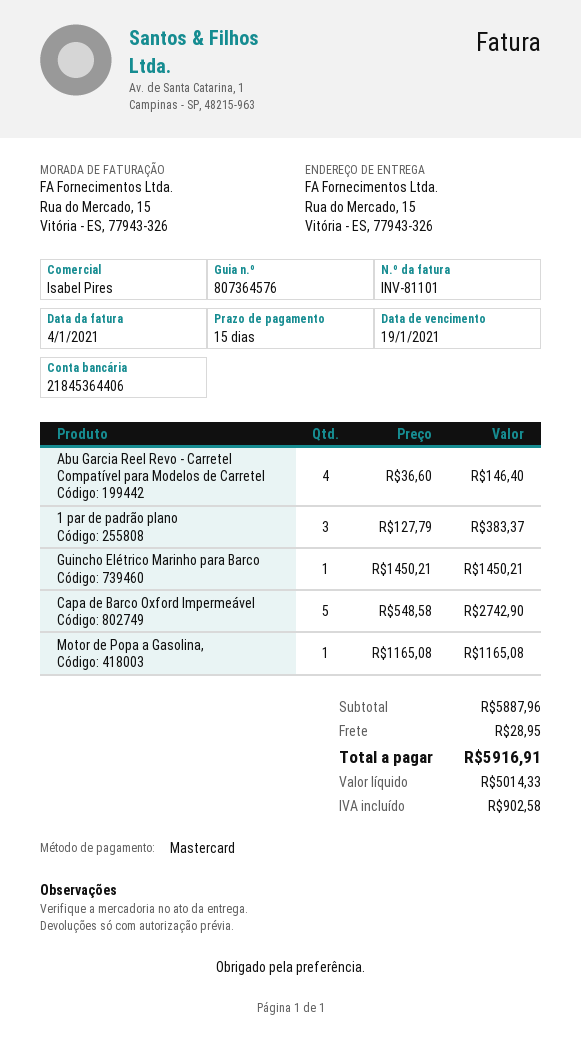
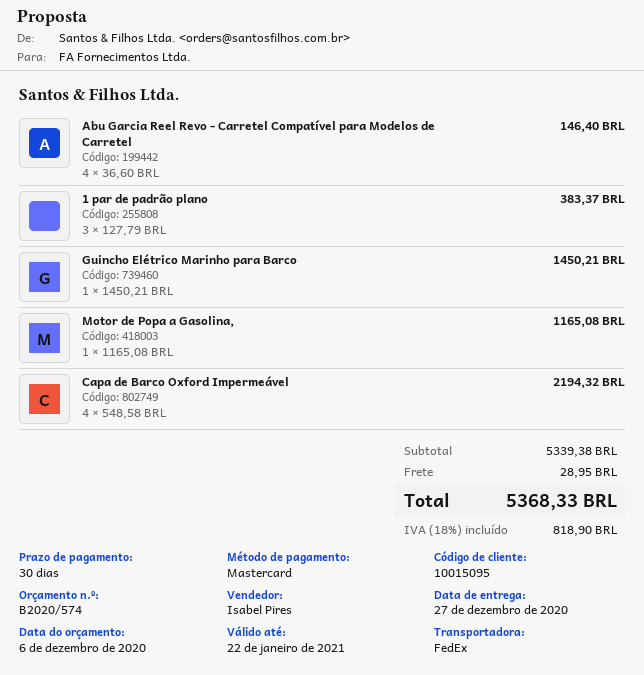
payment terms: 15 days -> 30 days
Capa de Barco Oxford Impermeável: 5 x 548.58 = 2742.90 -> 4 x 548.58 = 2194.32
subtotal: 5887.96 -> 5339.38
tax: 902.58 -> 818.90
total: 5916.91 -> 5368.33

